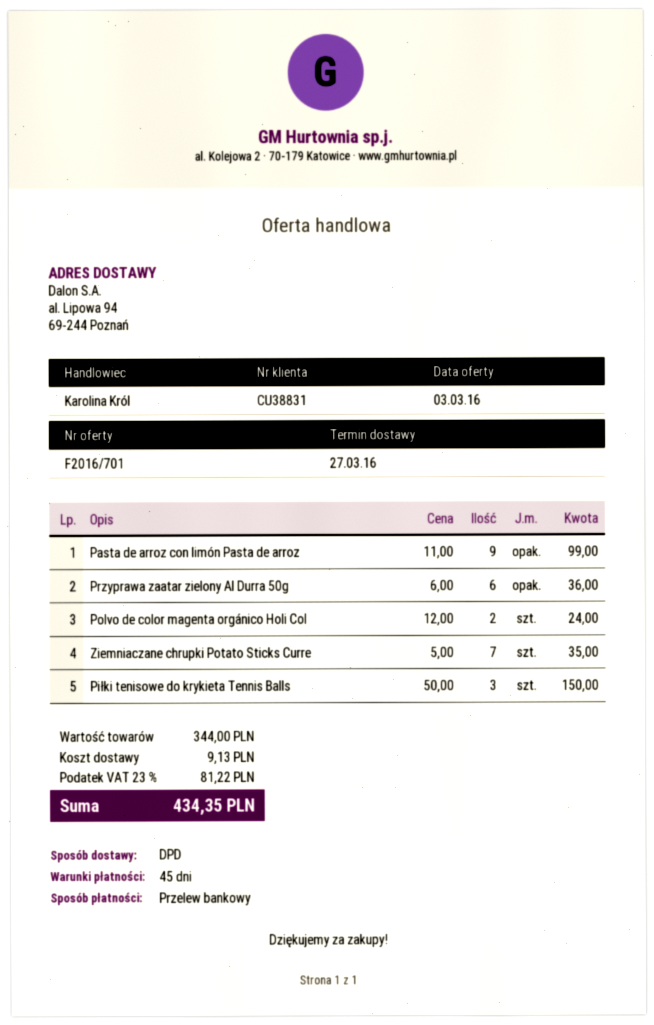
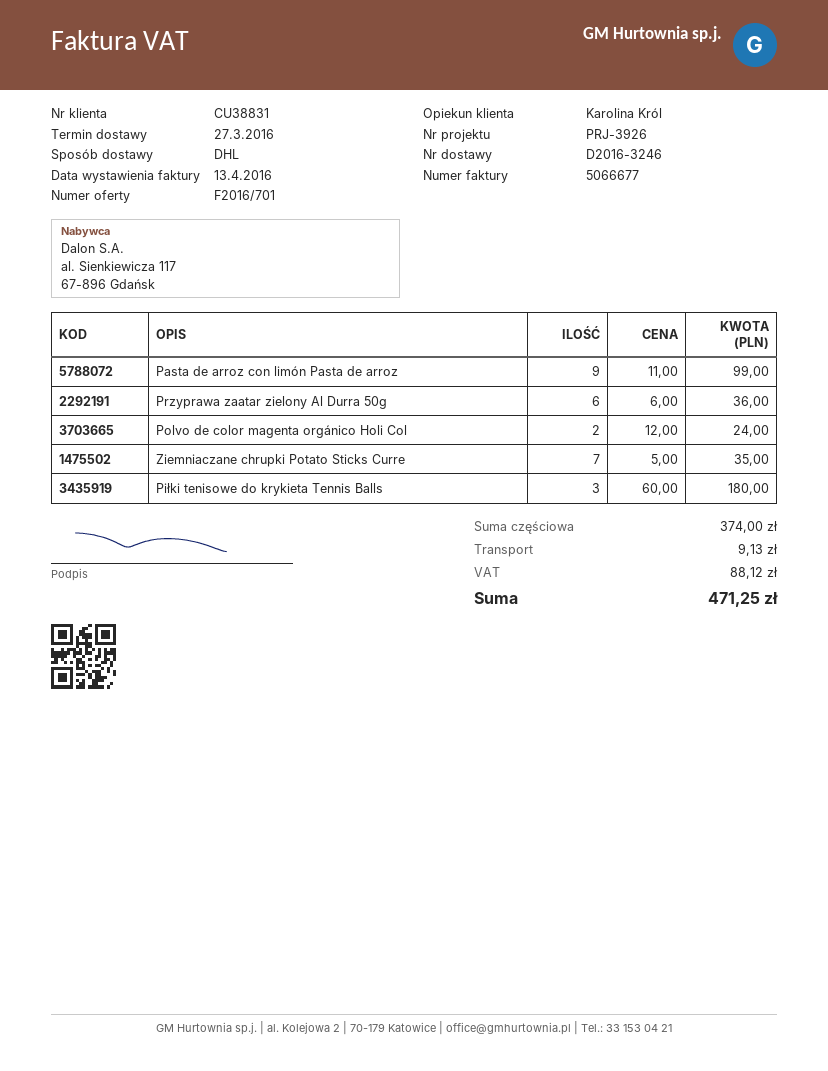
shipping method: DPD -> DHL
Piłki tenisowe do krykieta Tennis Balls: 3 x 50.00 = 150.00 -> 3 x 60.00 = 180.00
subtotal: 344.00 -> 374.00
tax: 81.22 -> 88.12
total: 434.35 -> 471.25

